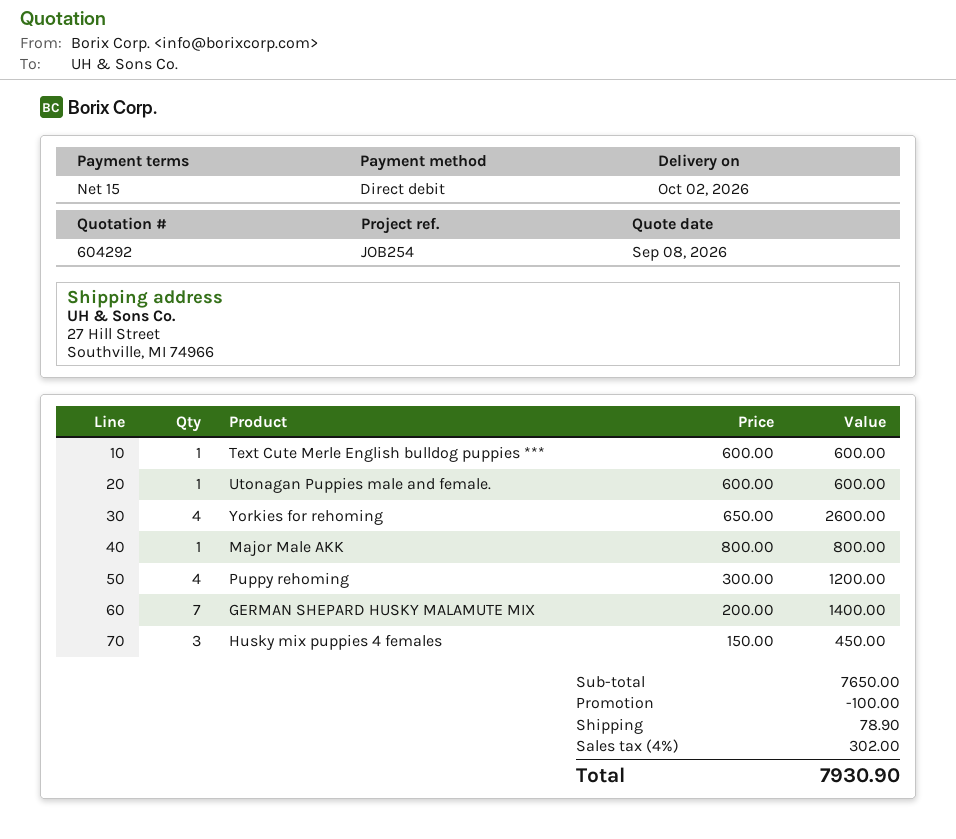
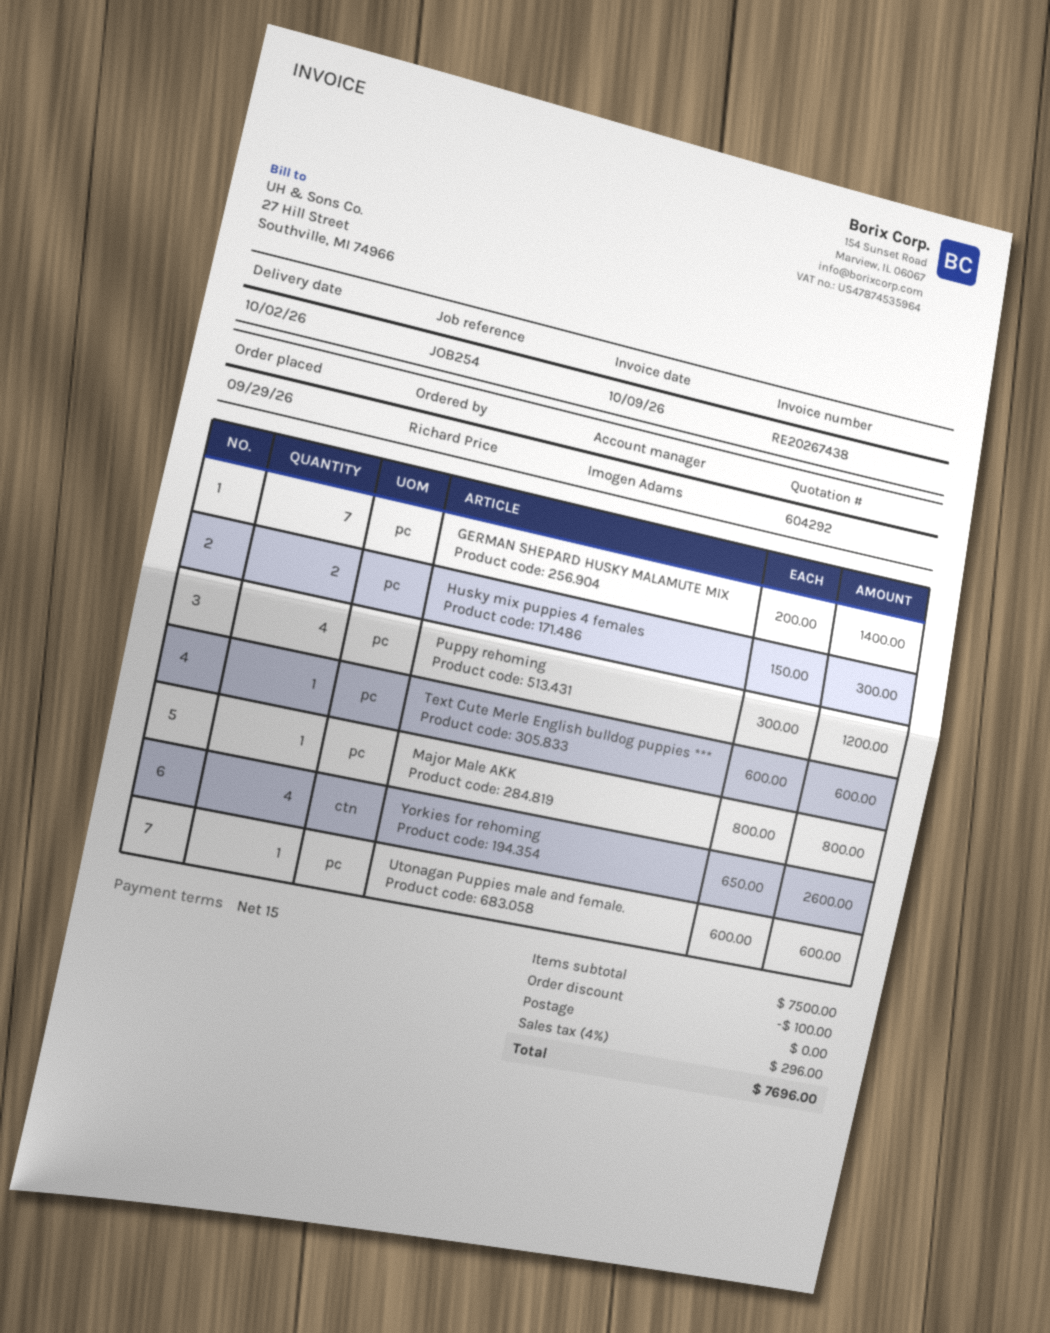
Husky mix puppies 4 females: 3 x 150.00 = 450.00 -> 2 x 150.00 = 300.00
subtotal: 7650.00 -> 7500.00
shipping: 78.90 -> 0.00
tax: 4% = 302.00 -> 4% = 296.00
total: 7930.90 -> 7696.00

